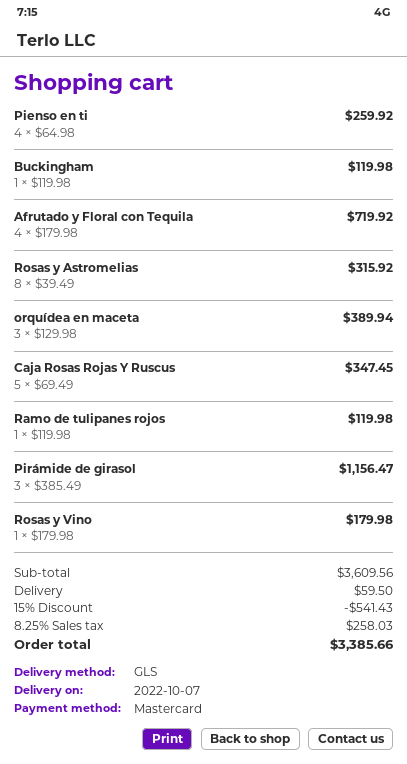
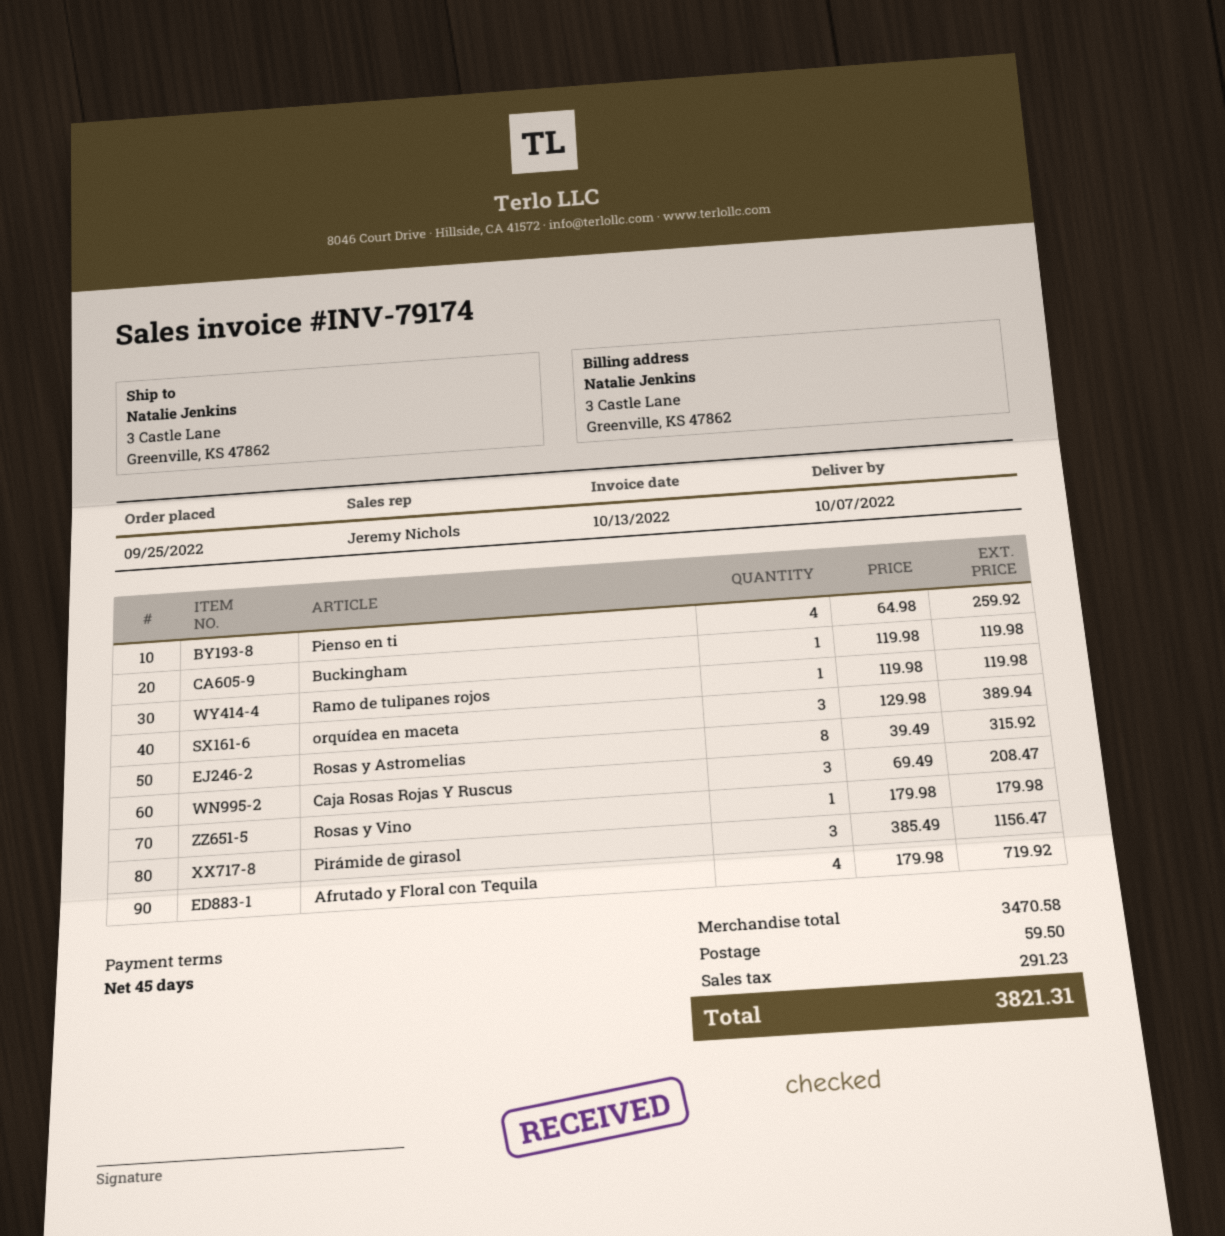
Caja Rosas Rojas Y Ruscus: 5 x 69.49 = 347.45 -> 3 x 69.49 = 208.47
subtotal: 3609.56 -> 3470.58
discount: 15% = 541.43 -> none
tax: 258.03 -> 291.23
total: 3385.66 -> 3821.31

